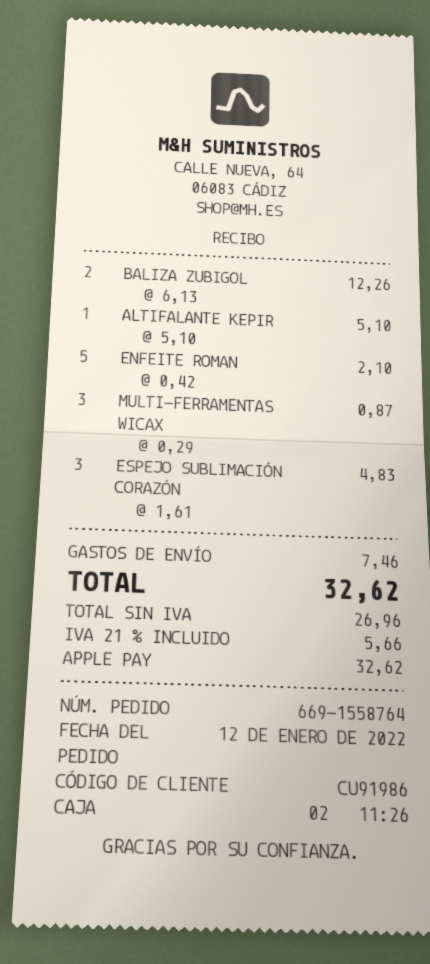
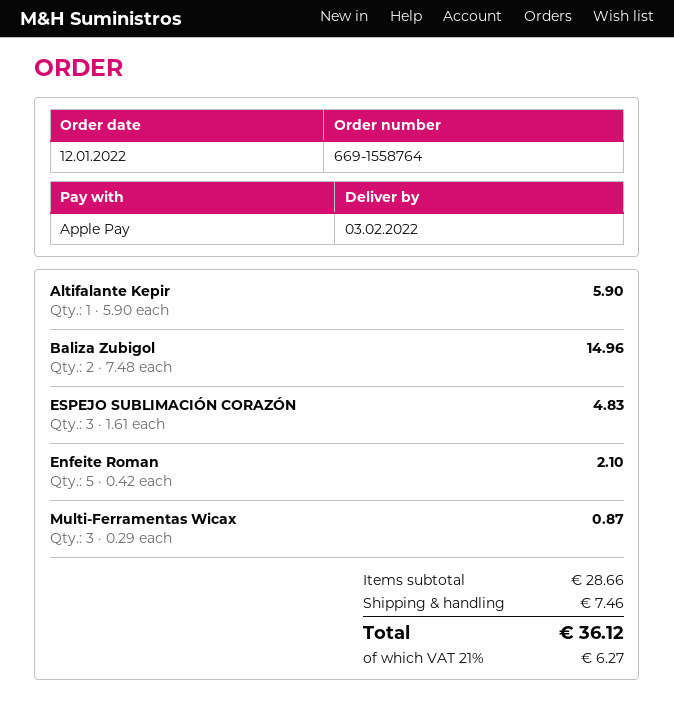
BALIZA ZUBIGOL: 2 x 6.13 = 12.26 -> 2 x 7.48 = 14.96
ALTIFALANTE KEPIR: 1 x 5.10 = 5.10 -> 1 x 5.90 = 5.90
tax: 21% = 5.66 -> 21% = 6.27
total: 32.62 -> 36.12

